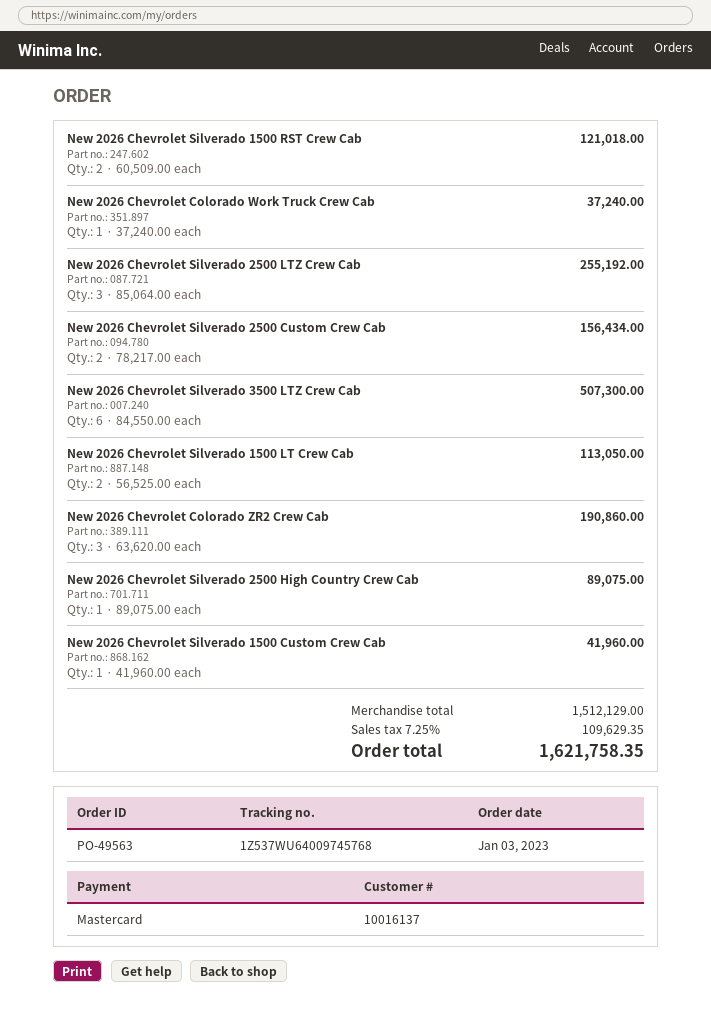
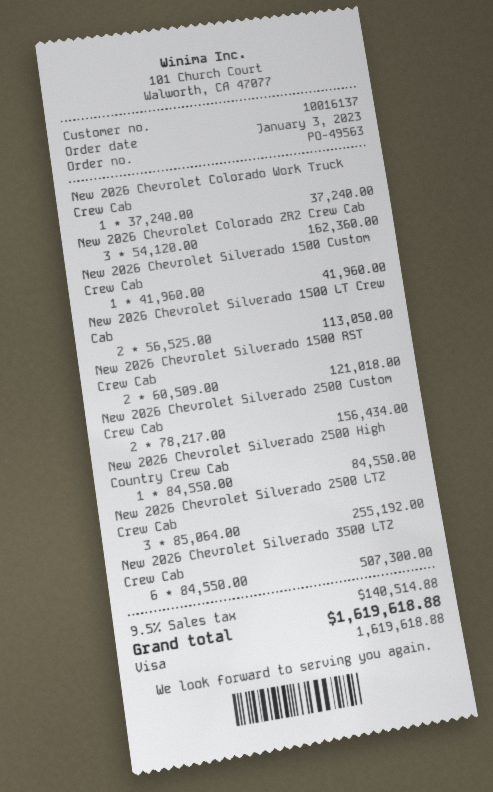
payment method: Mastercard -> Visa
New 2026 Chevrolet Colorado ZR2 Crew Cab: 3 x 63620.00 = 190860.00 -> 3 x 54120.00 = 162360.00
New 2026 Chevrolet Silverado 2500 High Country Crew Cab: 1 x 89075.00 = 89075.00 -> 1 x 84550.00 = 84550.00
tax: 7.25% = 109629.35 -> 9.5% = 140514.88
total: 1621758.35 -> 1619618.88

